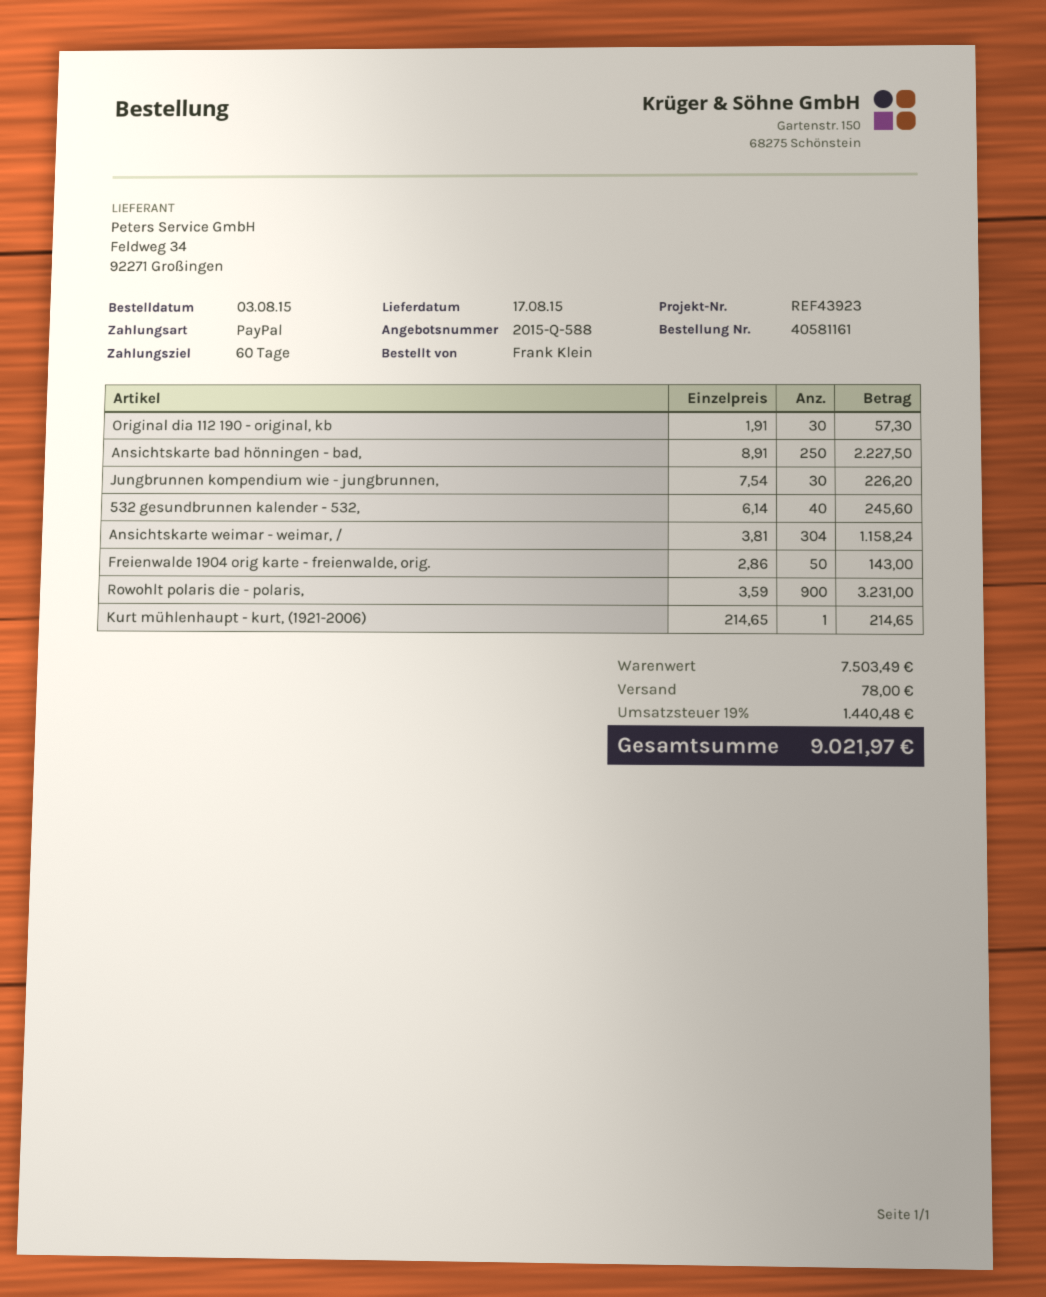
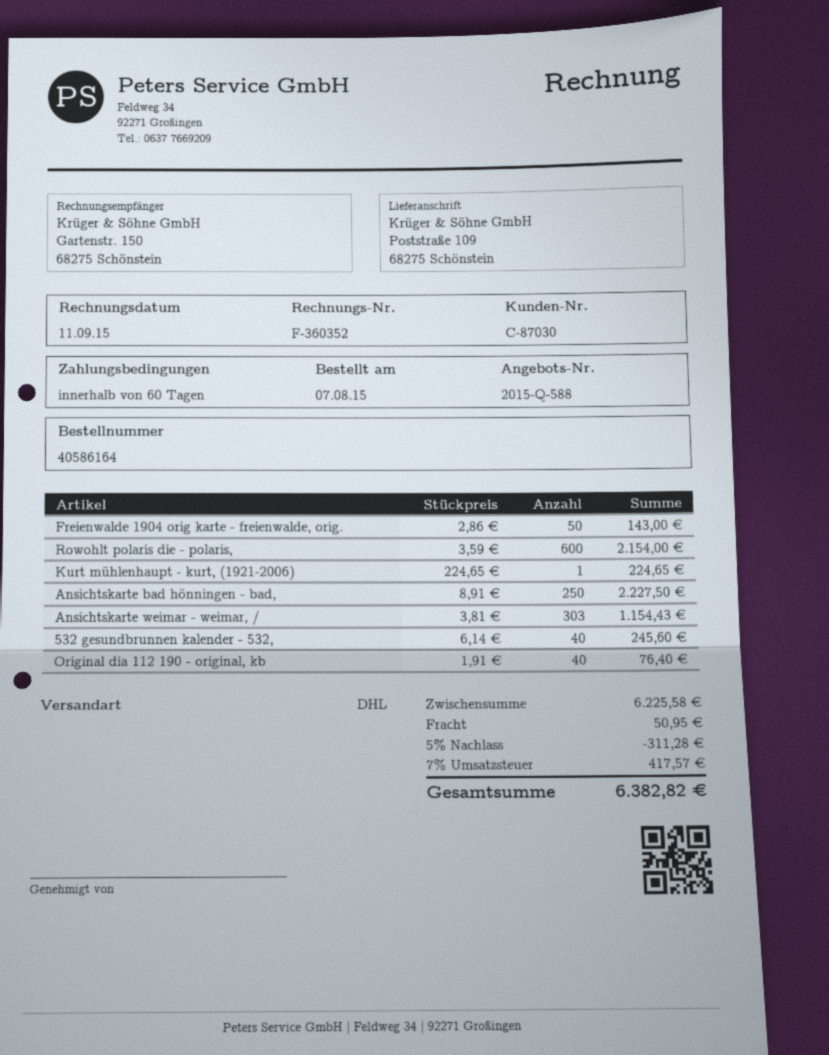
order number: 40581161 -> 40586164
order date: 2015-08-03 -> 2015-08-07
Original dia 112 190 - original, kb: 30 x 1.91 = 57.30 -> 40 x 1.91 = 76.40
Jungbrunnen kompendium wie - jungbrunnen,: 30 x 7.54 = 226.20 -> none
Ansichtskarte weimar - weimar, /: 304 x 3.81 = 1158.24 -> 303 x 3.81 = 1154.43
Rowohlt polaris die - polaris,: 900 x 3.59 = 3231.00 -> 600 x 3.59 = 2154.00
Kurt mühlenhaupt - kurt, (1921-2006): 1 x 214.65 = 214.65 -> 1 x 224.65 = 224.65
subtotal: 7503.49 -> 6225.58
discount: none -> 5% = 311.28
shipping: 78.00 -> 50.95
tax: 19% = 1440.48 -> 7% = 417.57
total: 9021.97 -> 6382.82

